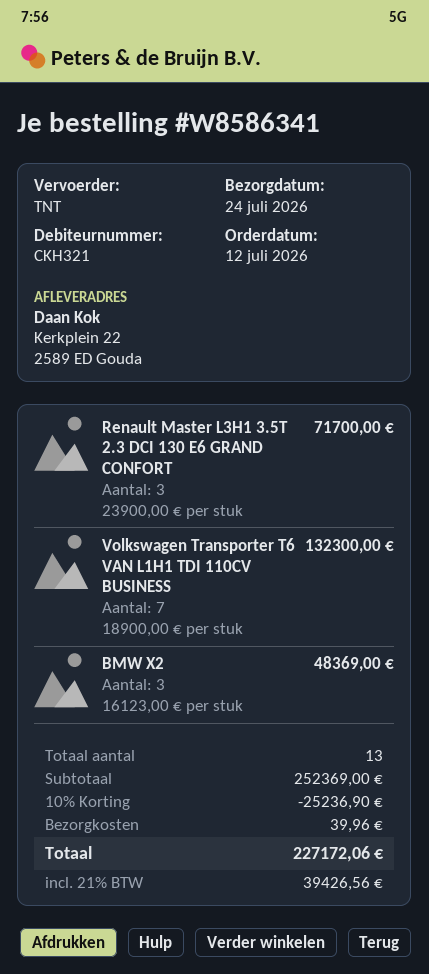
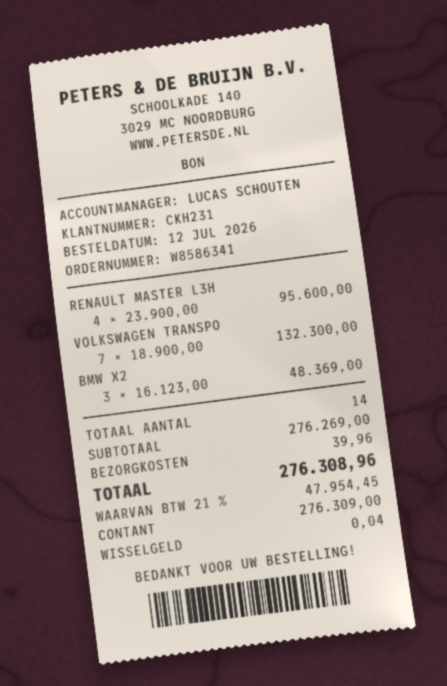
customer number: CKH321 -> CKH231
Renault Master L3H1 3.5T 2.3 DCI 130 E6 GRAND CONFORT: 3 x 23900.00 = 71700.00 -> 4 x 23900.00 = 95600.00
total quantity: 13 -> 14
subtotal: 252369.00 -> 276269.00
discount: 10% = 25236.90 -> none
tax: 21% = 39426.56 -> 21% = 47954.45
total: 227172.06 -> 276308.96

